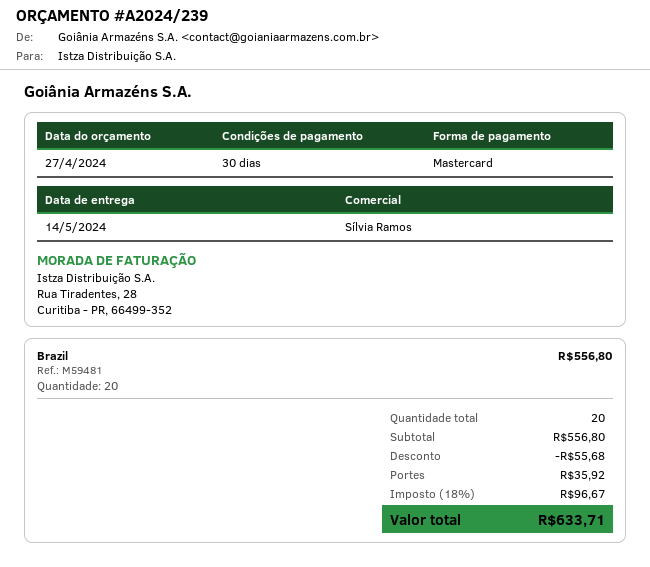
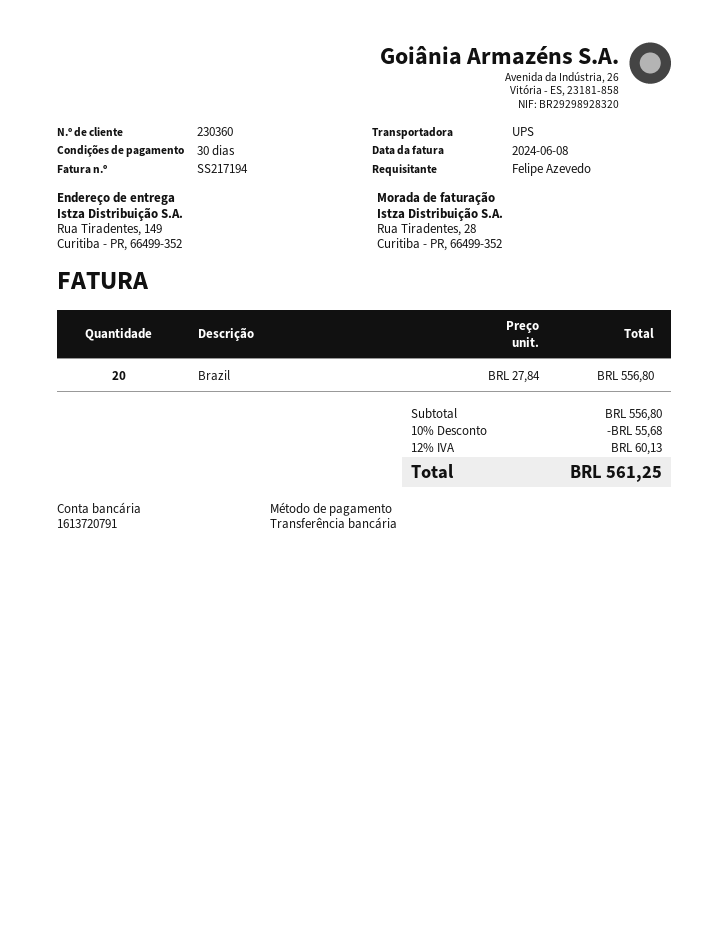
payment method: Mastercard -> bank transfer
shipping: 35.92 -> none
tax: 18% = 96.67 -> 12% = 60.13
total: 633.71 -> 561.25

